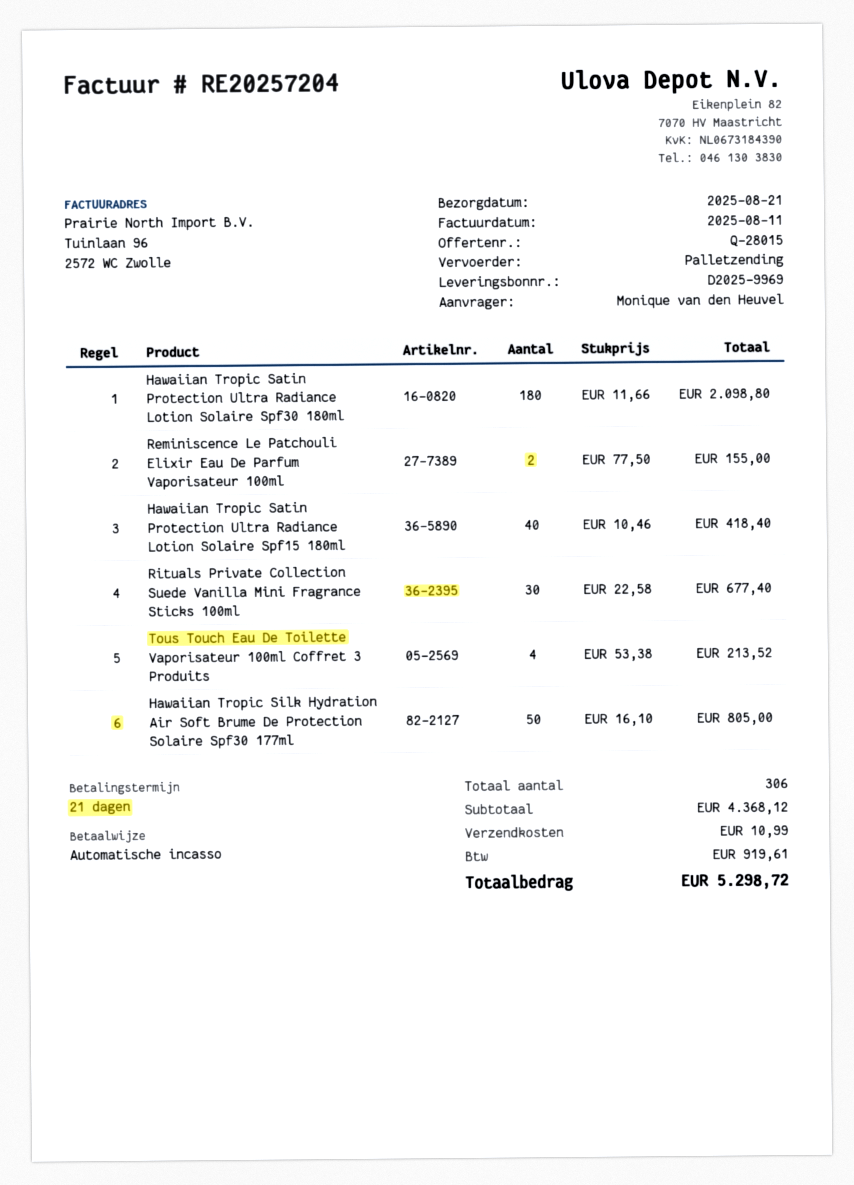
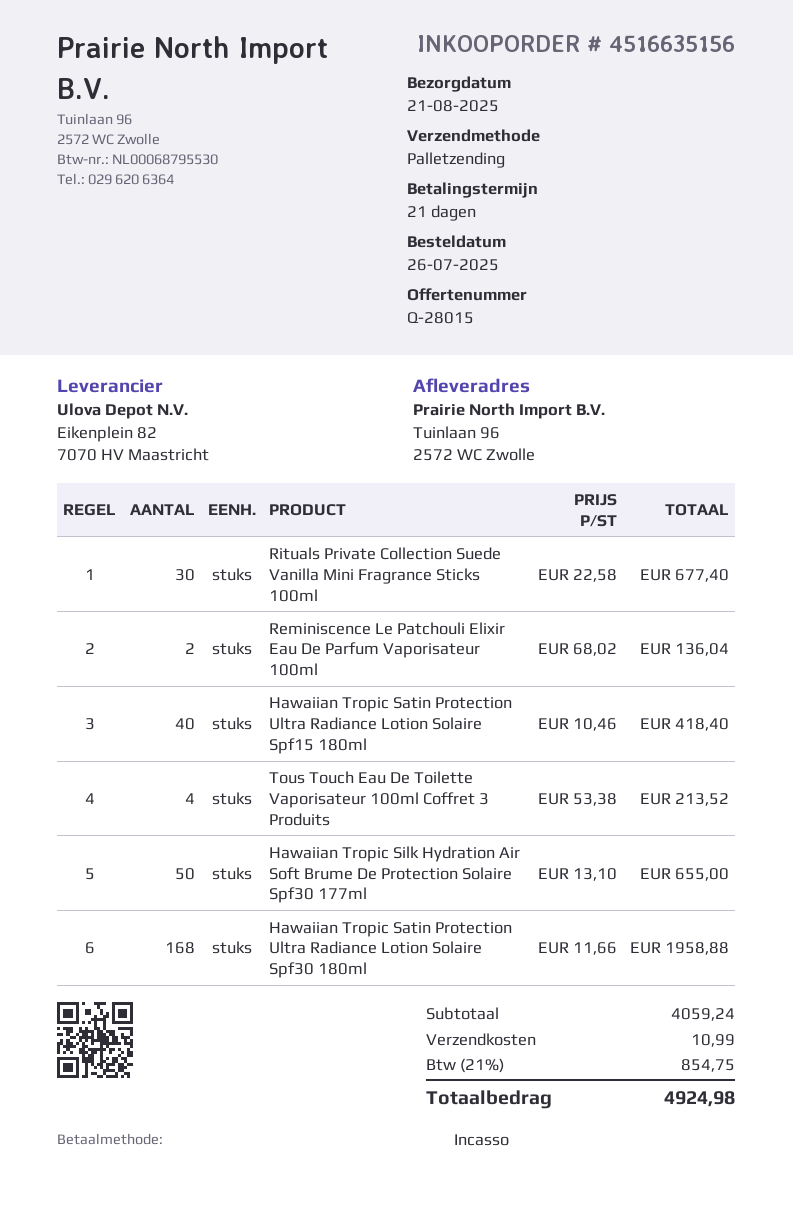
Hawaiian Tropic Satin Protection Ultra Radiance Lotion Solaire Spf30 180ml: 180 x 11.66 = 2098.80 -> 168 x 11.66 = 1958.88
Reminiscence Le Patchouli Elixir Eau De Parfum Vaporisateur 100ml: 2 x 77.50 = 155.00 -> 2 x 68.02 = 136.04
Hawaiian Tropic Silk Hydration Air Soft Brume De Protection Solaire Spf30 177ml: 50 x 16.10 = 805.00 -> 50 x 13.10 = 655.00
subtotal: 4368.12 -> 4059.24
tax: 919.61 -> 854.75
total: 5298.72 -> 4924.98

